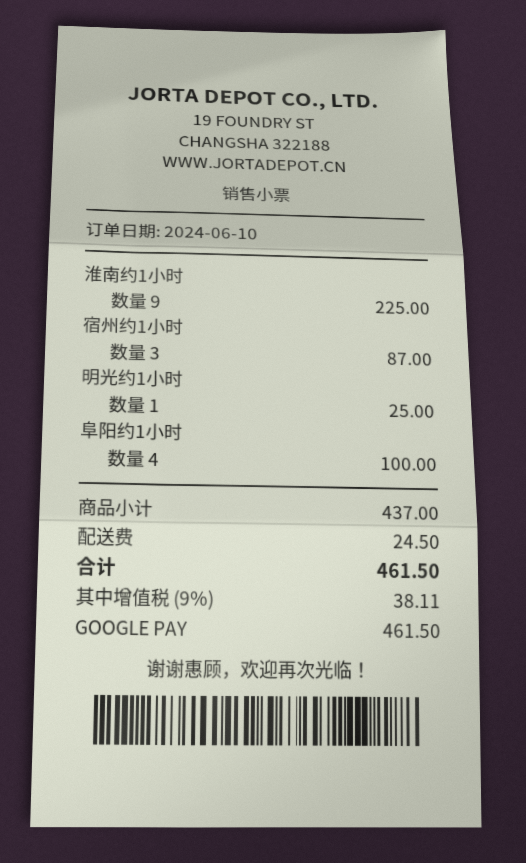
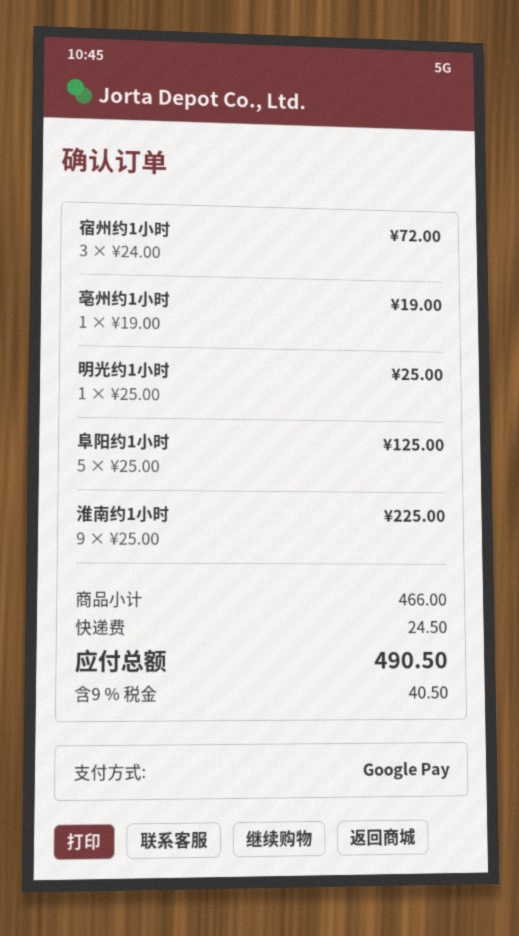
宿州约1小时: 3 for 87.00 -> 3 for 72.00
阜阳约1小时: 4 for 100.00 -> 5 for 125.00
亳州约1小时: none -> 1 for 19.00
subtotal: 437.00 -> 466.00
tax: 9% = 38.11 -> 9% = 40.50
total: 461.50 -> 490.50

